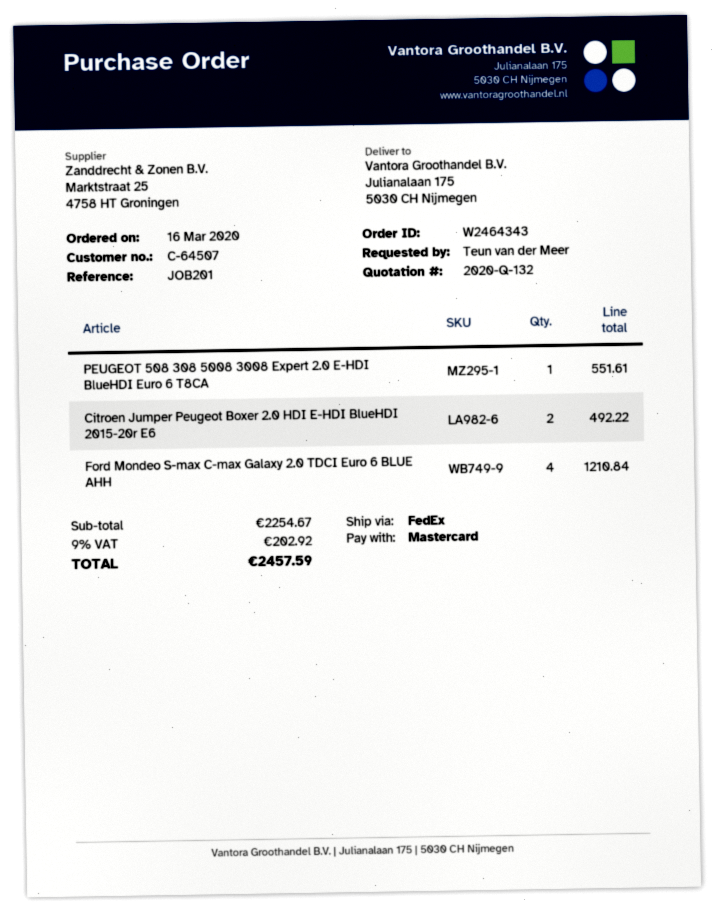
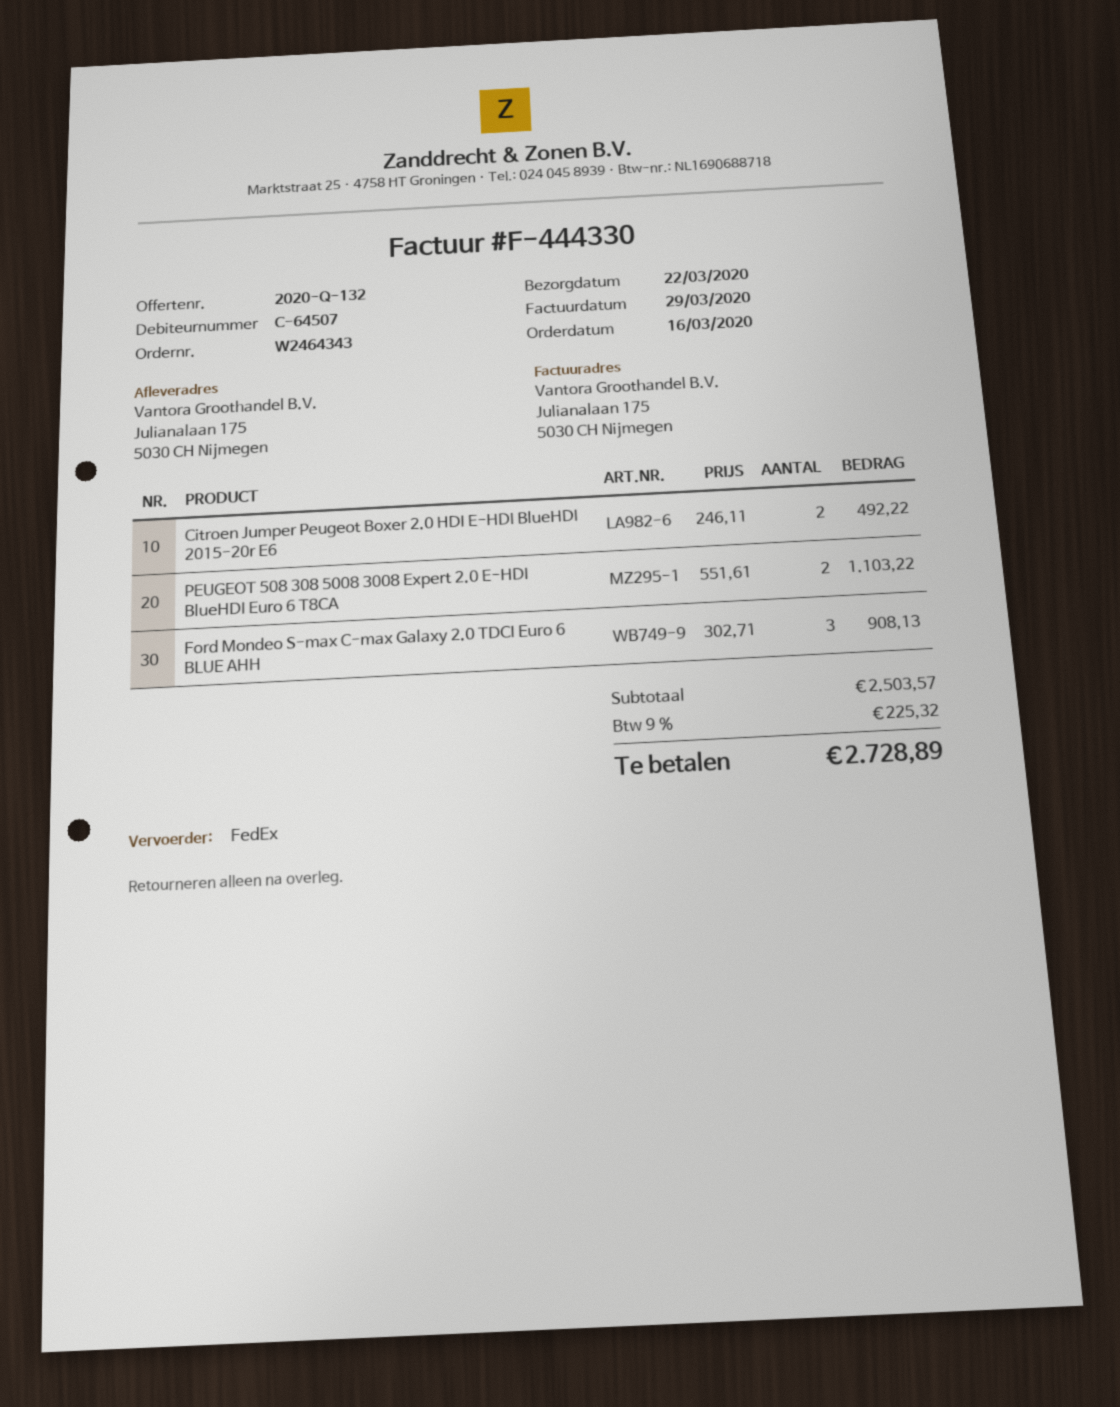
PEUGEOT 508 308 5008 3008 Expert 2.0 E-HDI BlueHDI Euro 6 T8CA: 1 for 551.61 -> 2 for 1103.22
Ford Mondeo S-max C-max Galaxy 2.0 TDCI Euro 6 BLUE AHH: 4 for 1210.84 -> 3 for 908.13
subtotal: 2254.67 -> 2503.57
tax: 9% = 202.92 -> 9% = 225.32
total: 2457.59 -> 2728.89

